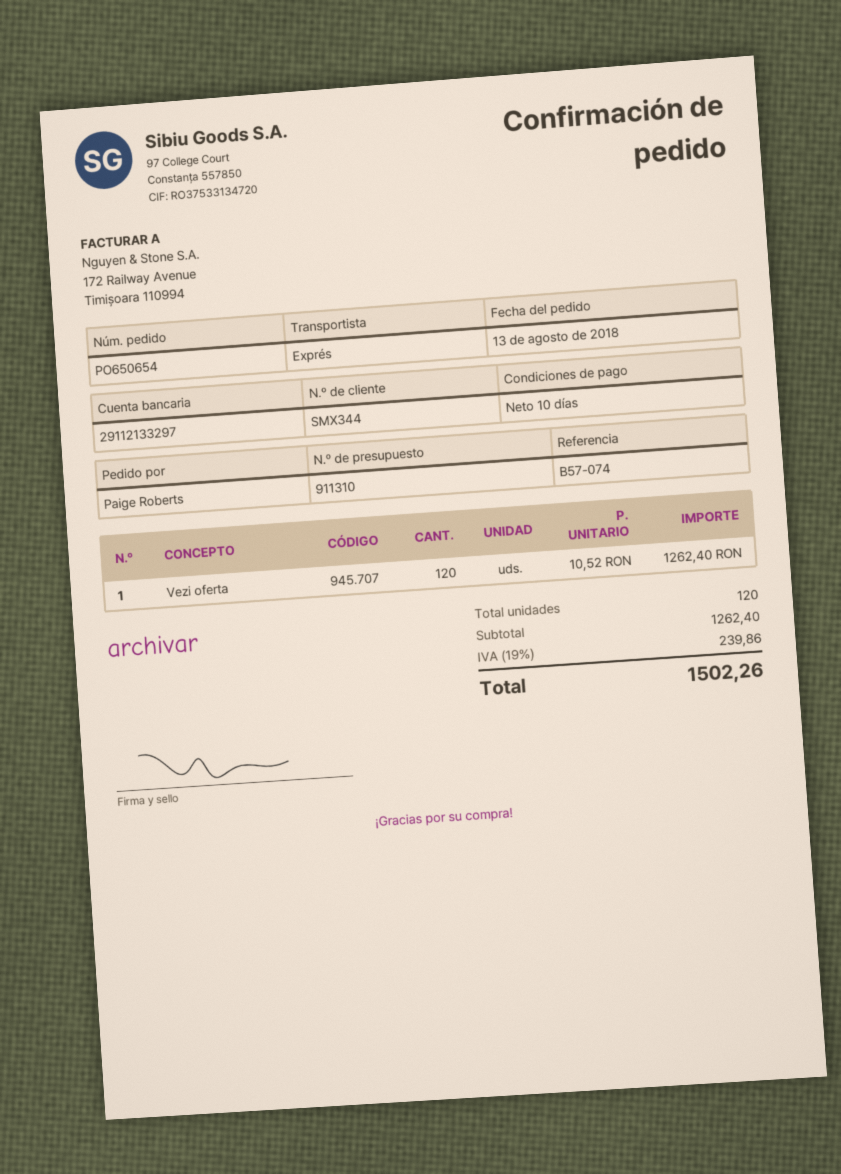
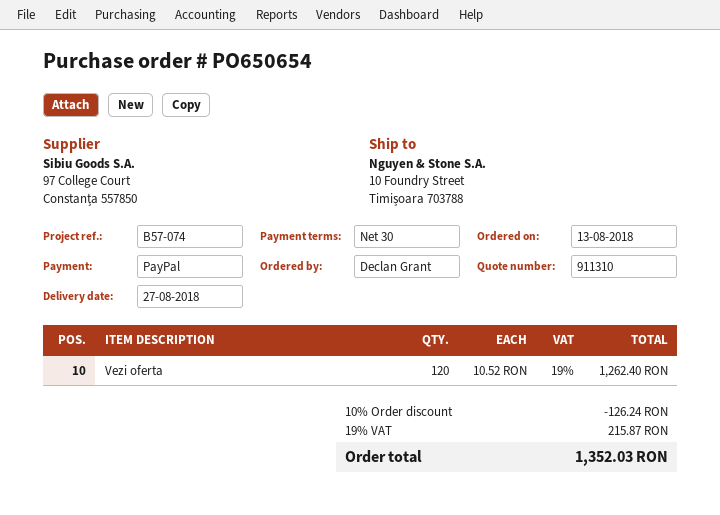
payment terms: 10 days -> 30 days
ordered by: Paige Roberts -> Declan Grant
discount: none -> 10% = 126.24
tax: 19% = 239.86 -> 19% = 215.87
total: 1502.26 -> 1352.03

